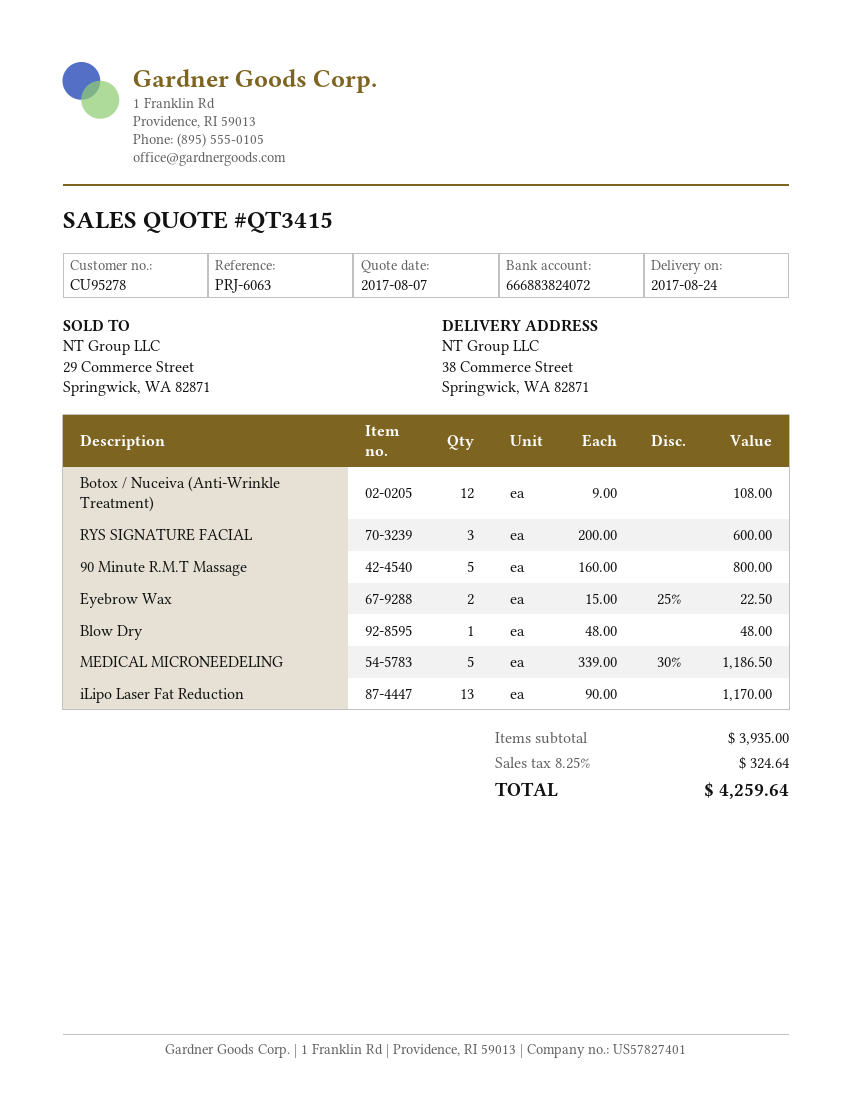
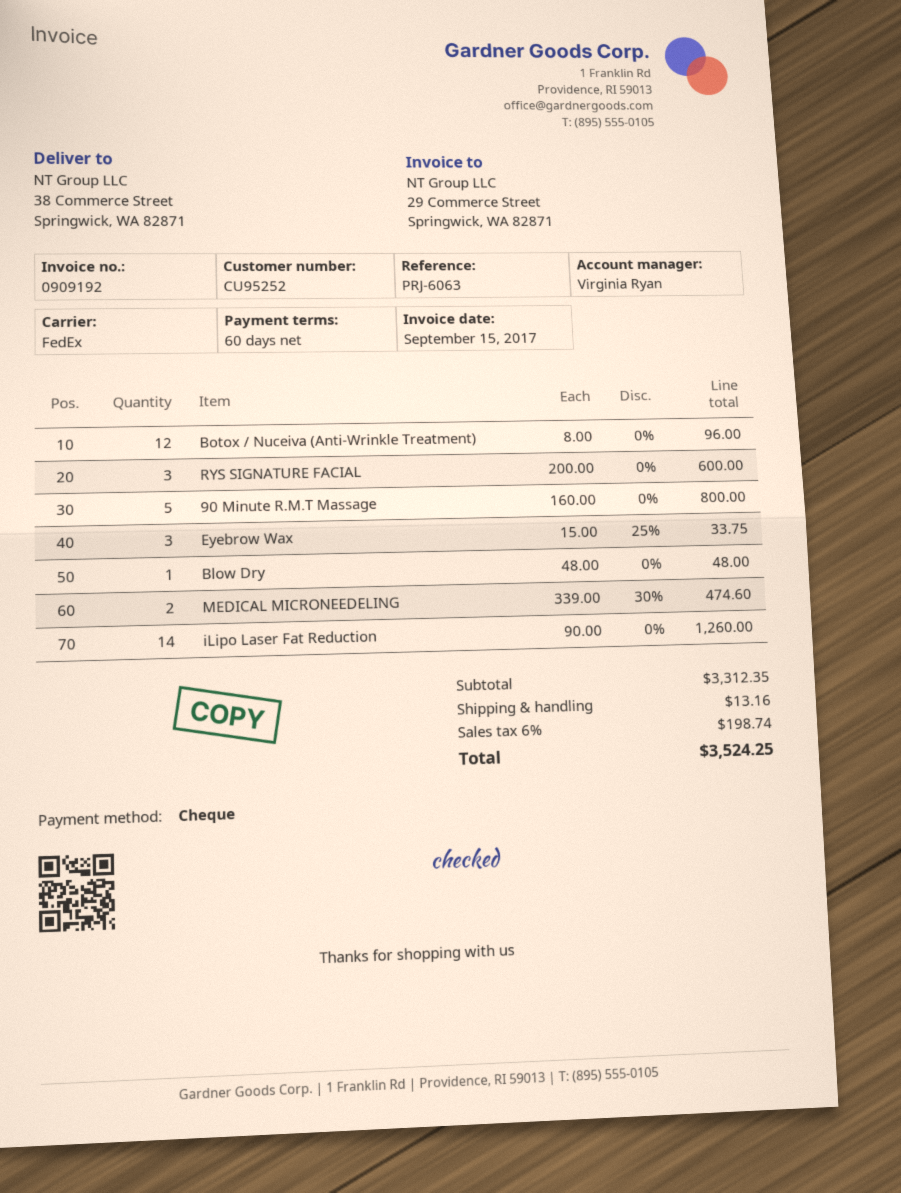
customer number: CU95278 -> CU95252
Botox / Nuceiva (Anti-Wrinkle Treatment): 12 x 9.00 = 108.00 -> 12 x 8.00 = 96.00
Eyebrow Wax: 2 x 15.00 - 25% = 22.50 -> 3 x 15.00 - 25% = 33.75
MEDICAL MICRONEEDELING: 5 x 339.00 - 30% = 1186.50 -> 2 x 339.00 - 30% = 474.60
iLipo Laser Fat Reduction: 13 x 90.00 = 1170.00 -> 14 x 90.00 = 1260.00
subtotal: 3935.00 -> 3312.35
shipping: none -> 13.16
tax: 8.25% = 324.64 -> 6% = 198.74
total: 4259.64 -> 3524.25

